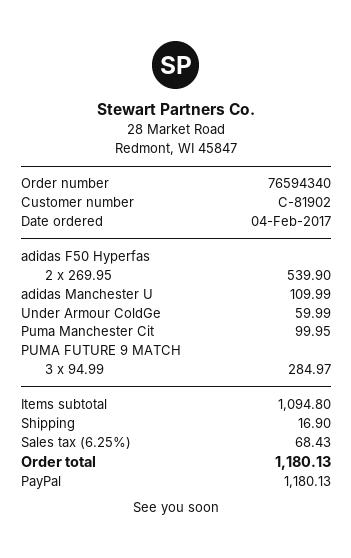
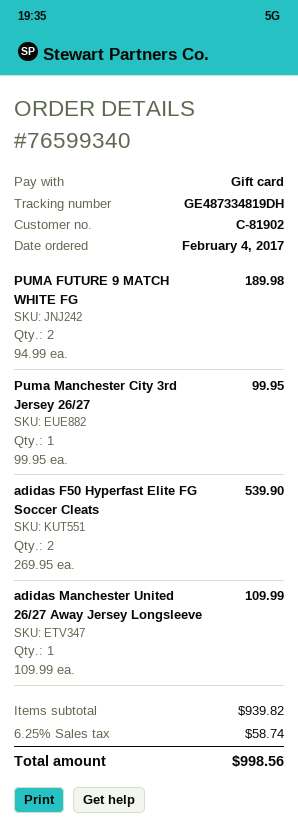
order number: 76594340 -> 76599340
payment method: PayPal -> gift card
Under Armour ColdGe: 1 x 59.99 = 59.99 -> none
PUMA FUTURE 9 MATCH: 3 x 94.99 = 284.97 -> 2 x 94.99 = 189.98
subtotal: 1094.80 -> 939.82
shipping: 16.90 -> none
tax: 6.25% = 68.43 -> 6.25% = 58.74
total: 1180.13 -> 998.56

